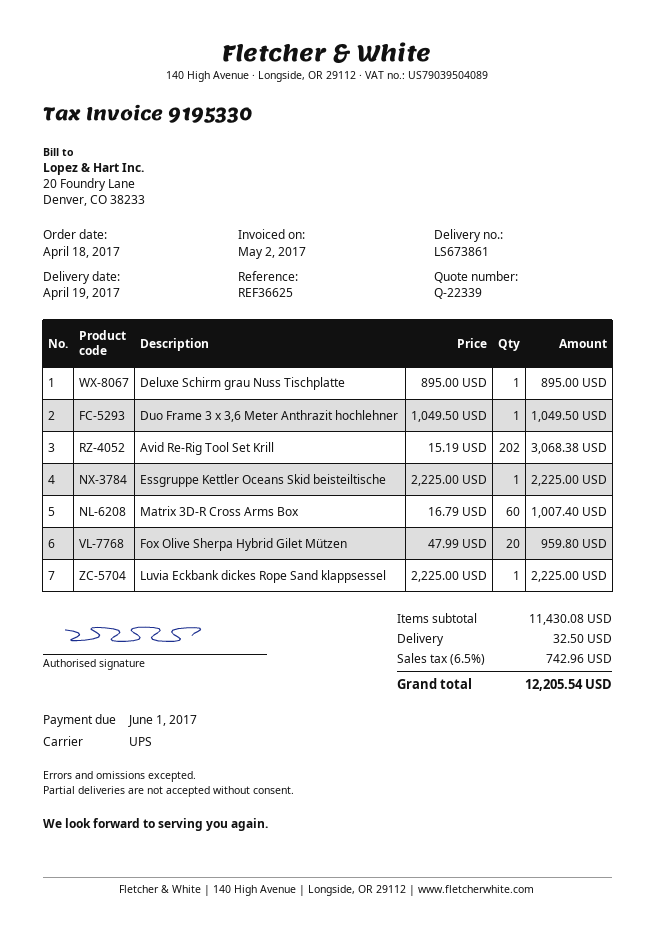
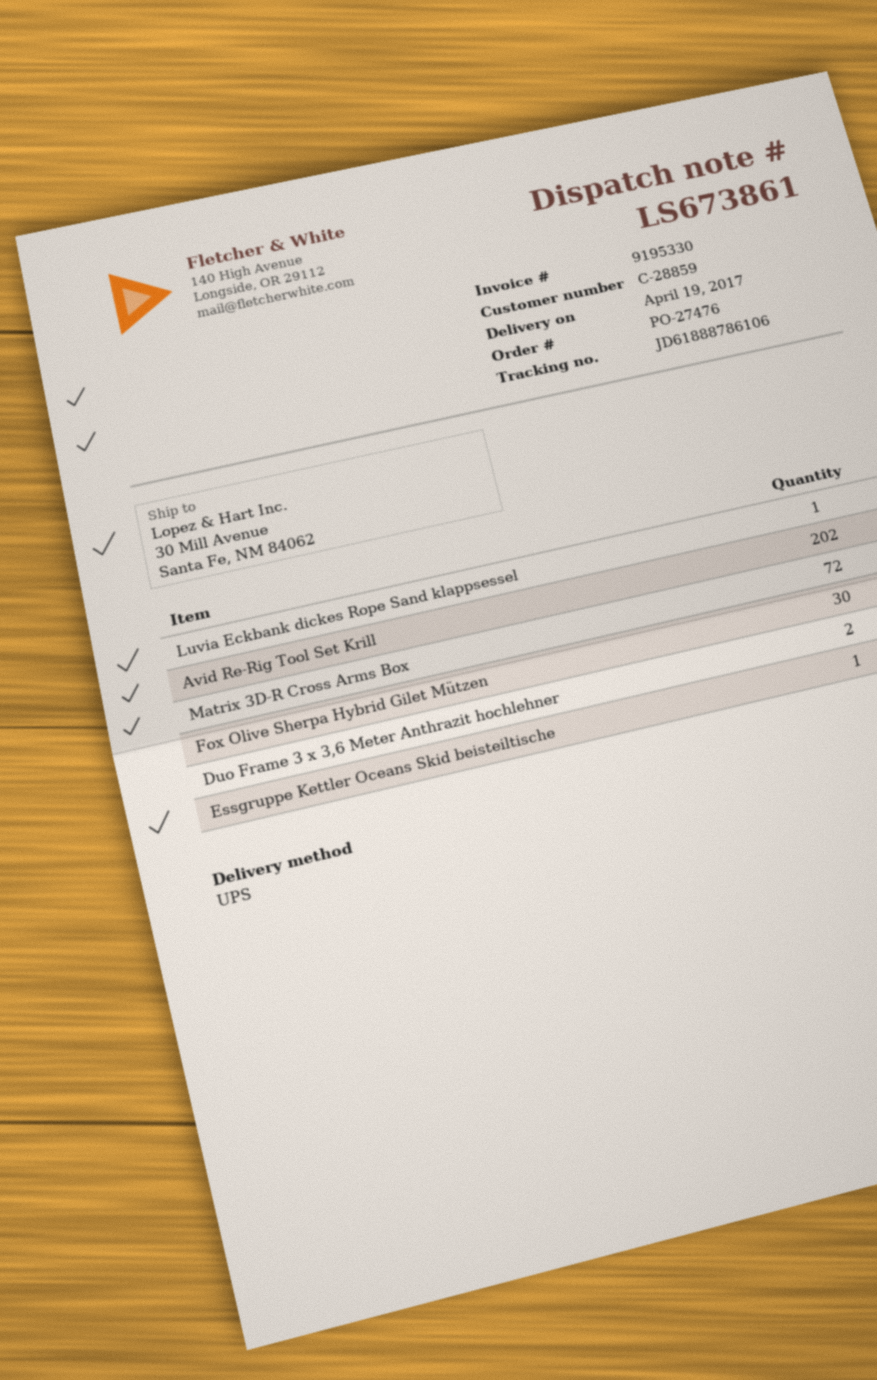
Deluxe Schirm grau Nuss Tischplatte: 1 -> none
Duo Frame 3 x 3,6 Meter Anthrazit hochlehner: 1 -> 2
Matrix 3D-R Cross Arms Box: 60 -> 72
Fox Olive Sherpa Hybrid Gilet Mützen: 20 -> 30

